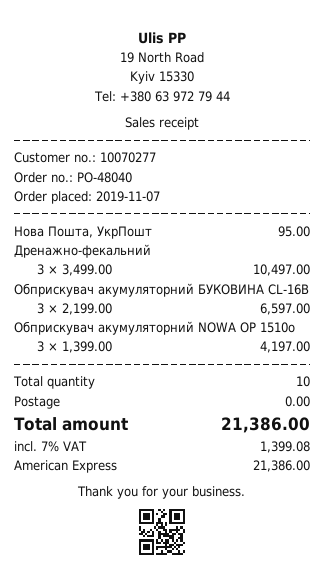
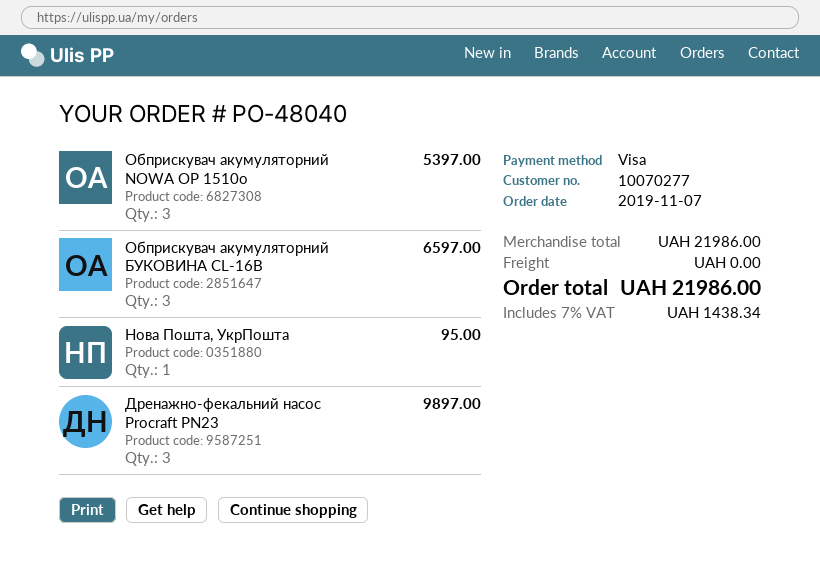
payment method: American Express -> Visa
Дренажно-фекальний: 3 for 10497.00 -> 3 for 9897.00
Обприскувач акумуляторний NOWA OP 1510o: 3 for 4197.00 -> 3 for 5397.00
tax: 7% = 1399.08 -> 7% = 1438.34
total: 21386.00 -> 21986.00

